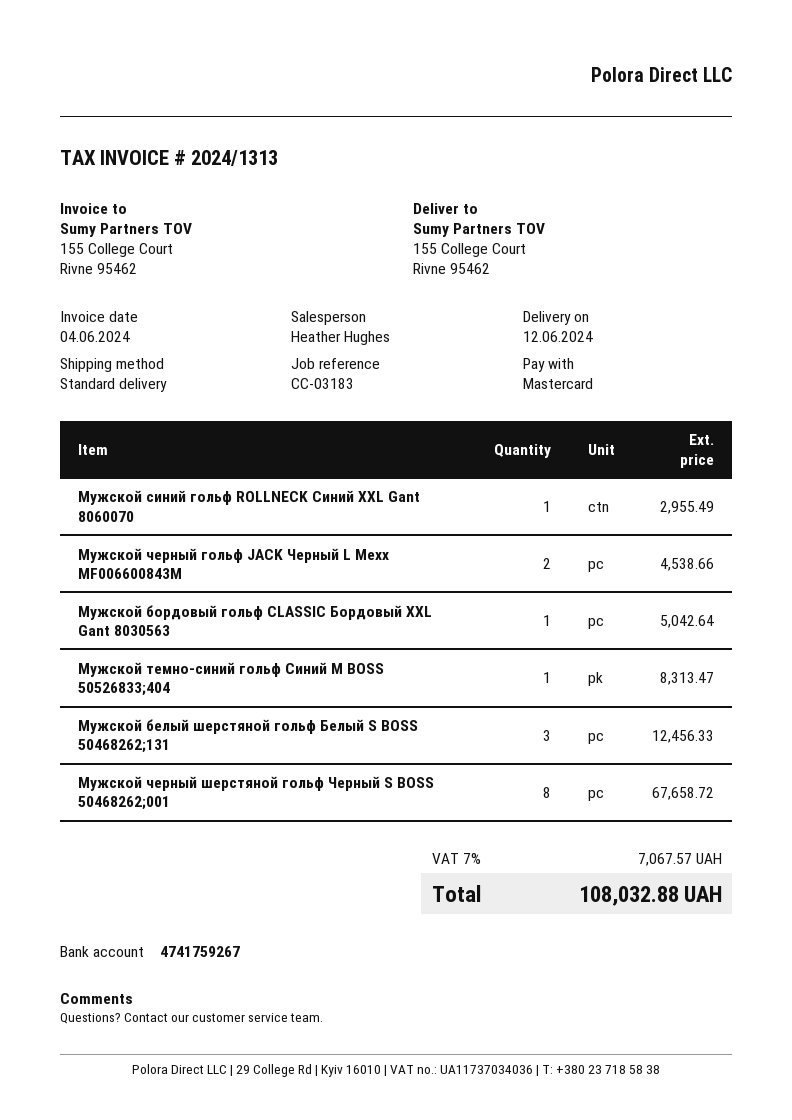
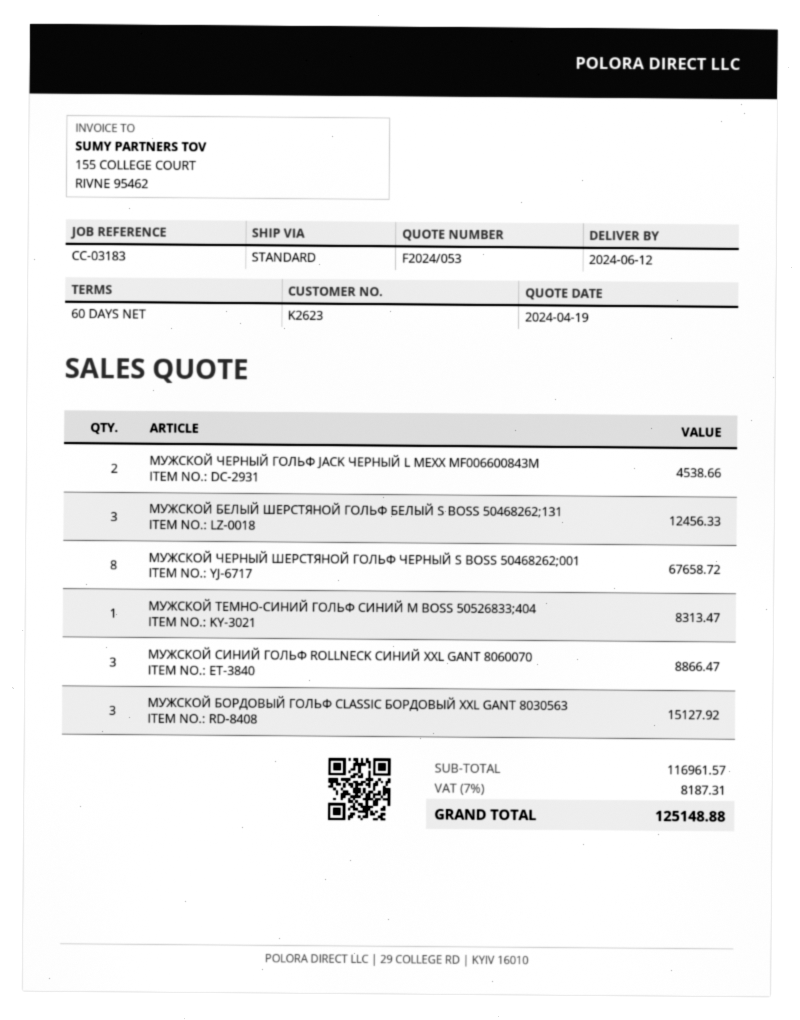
Мужской синий гольф ROLLNECK Синий XXL Gant 8060070: 1 for 2955.49 -> 3 for 8866.47
Мужской бордовый гольф CLASSIC Бордовый XXL Gant 8030563: 1 for 5042.64 -> 3 for 15127.92
tax: 7% = 7067.57 -> 7% = 8187.31
total: 108032.88 -> 125148.88

